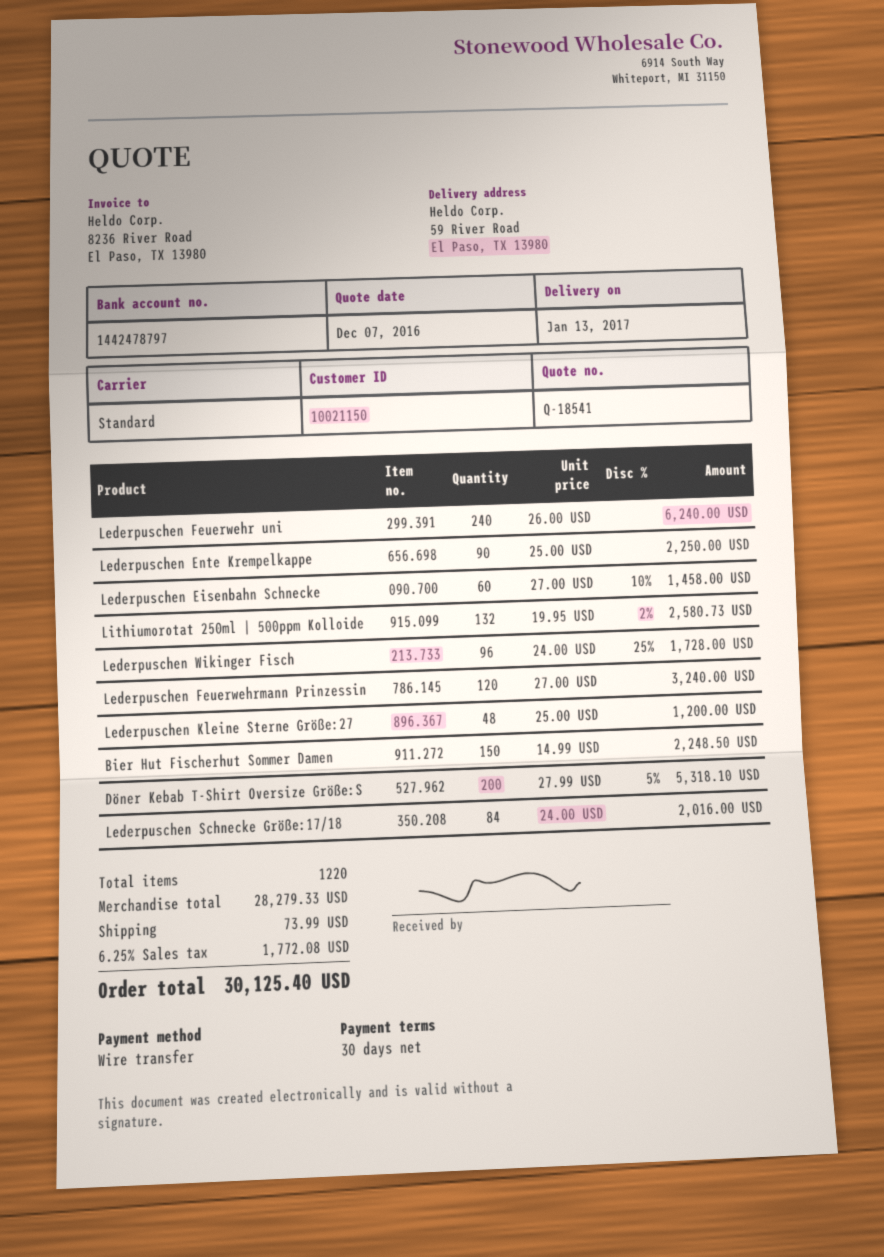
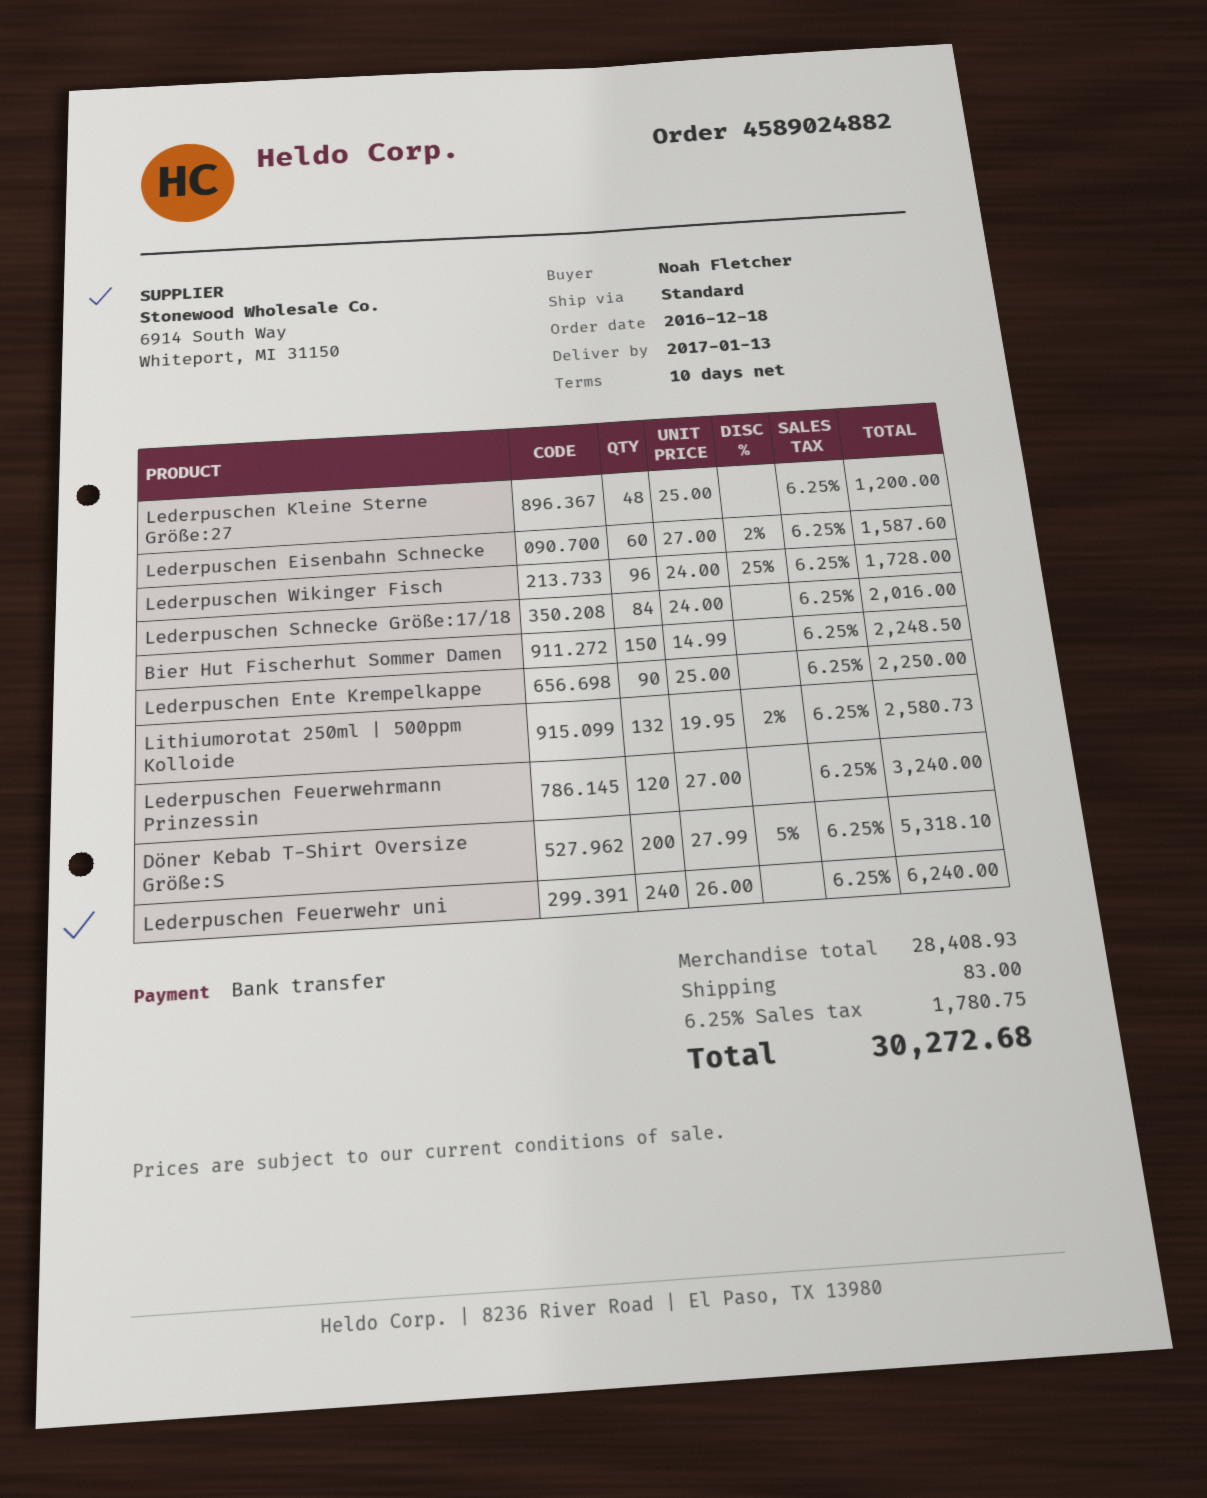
payment terms: 30 days -> 10 days
Lederpuschen Eisenbahn Schnecke: 60 x 27.00 - 10% = 1458.00 -> 60 x 27.00 - 2% = 1587.60
subtotal: 28279.33 -> 28408.93
shipping: 73.99 -> 83.00
tax: 6.25% = 1772.08 -> 6.25% = 1780.75
total: 30125.40 -> 30272.68

